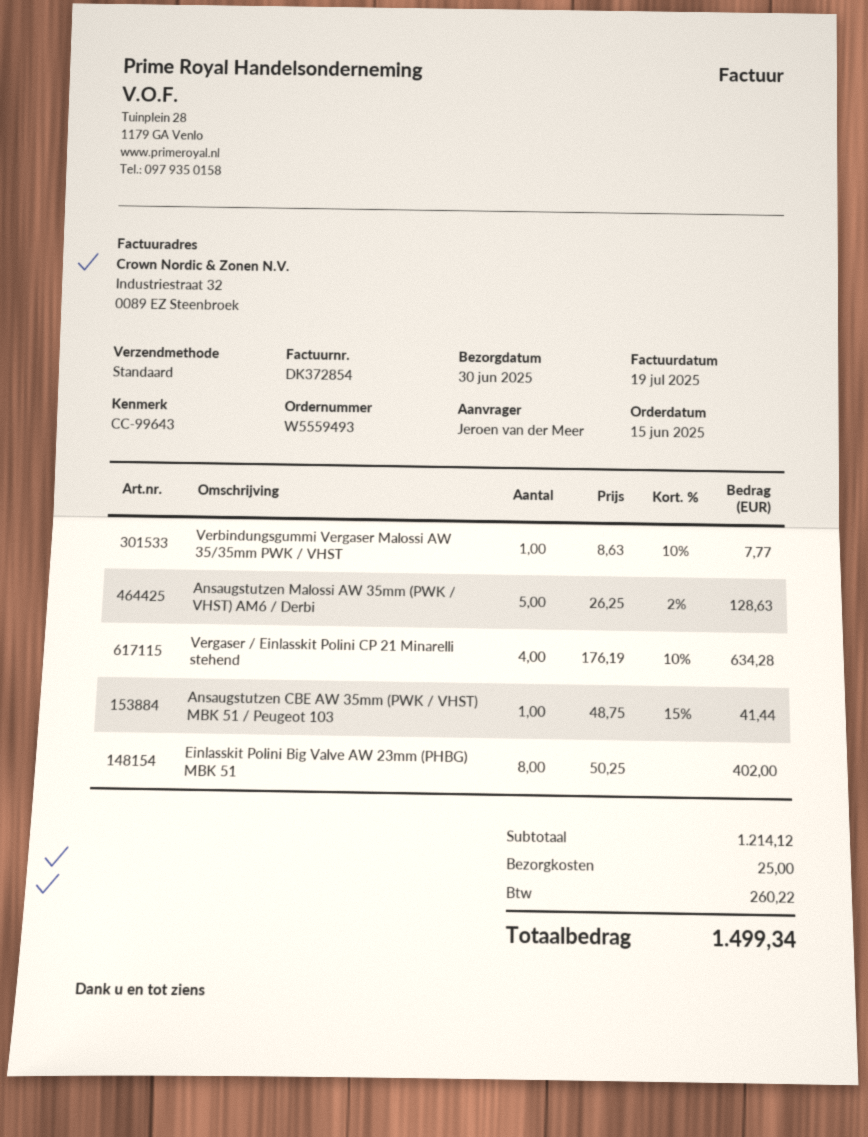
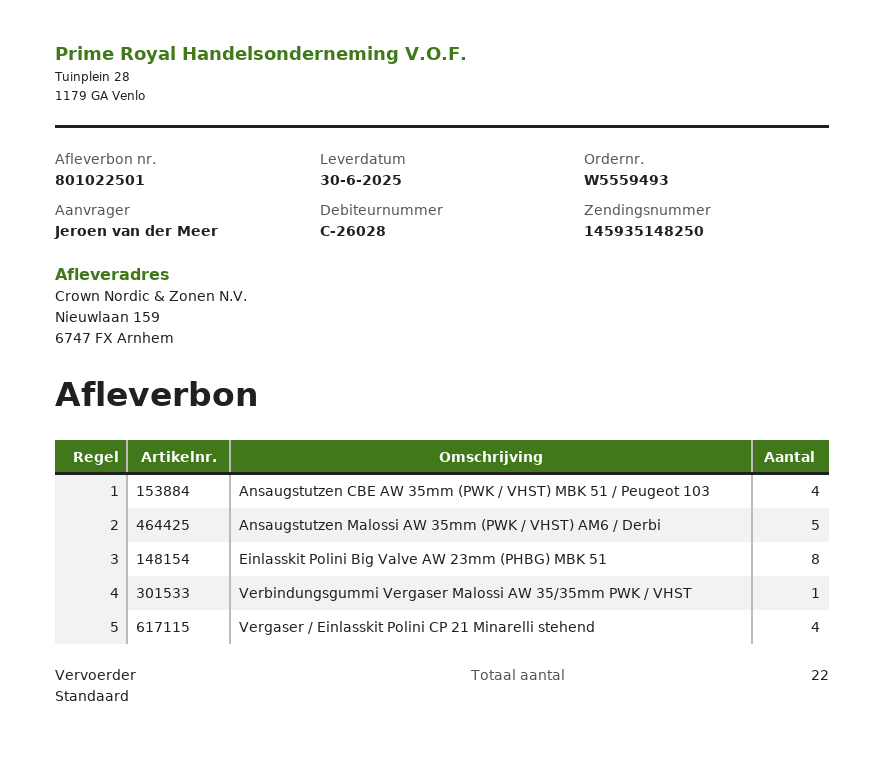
Ansaugstutzen CBE AW 35mm (PWK / VHST) MBK 51 / Peugeot 103: 1 -> 4

